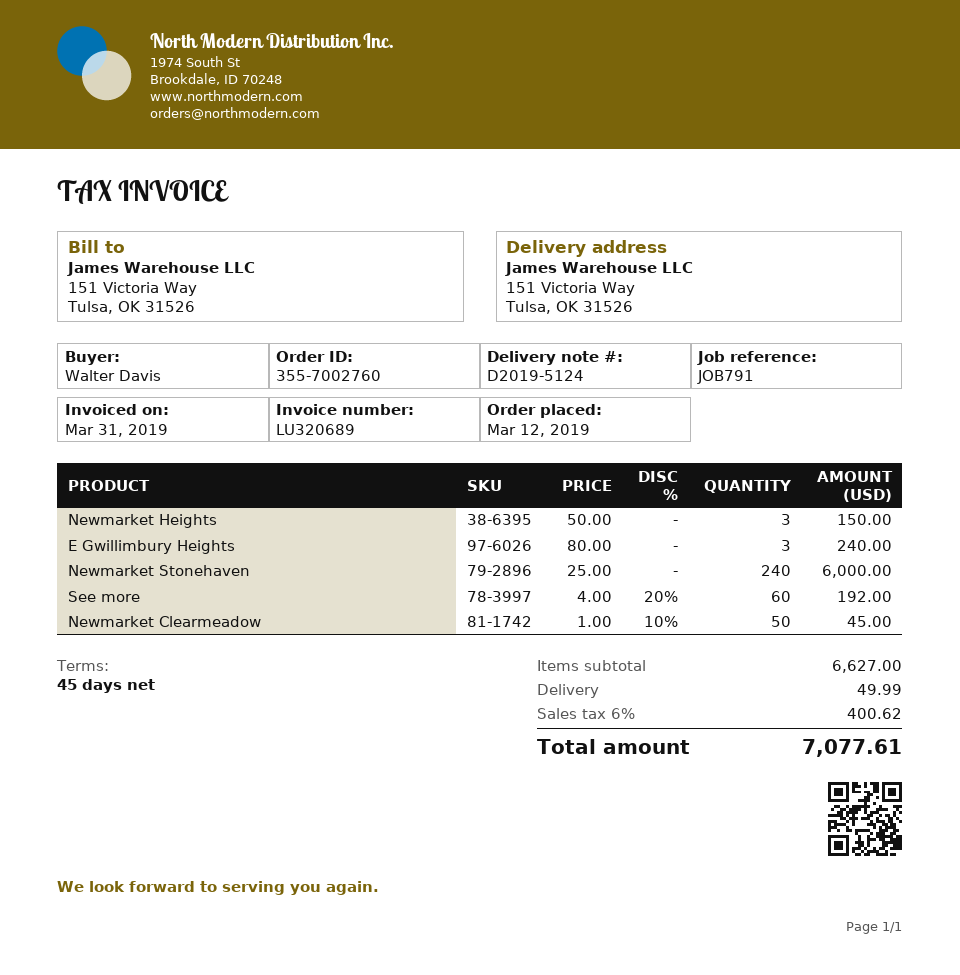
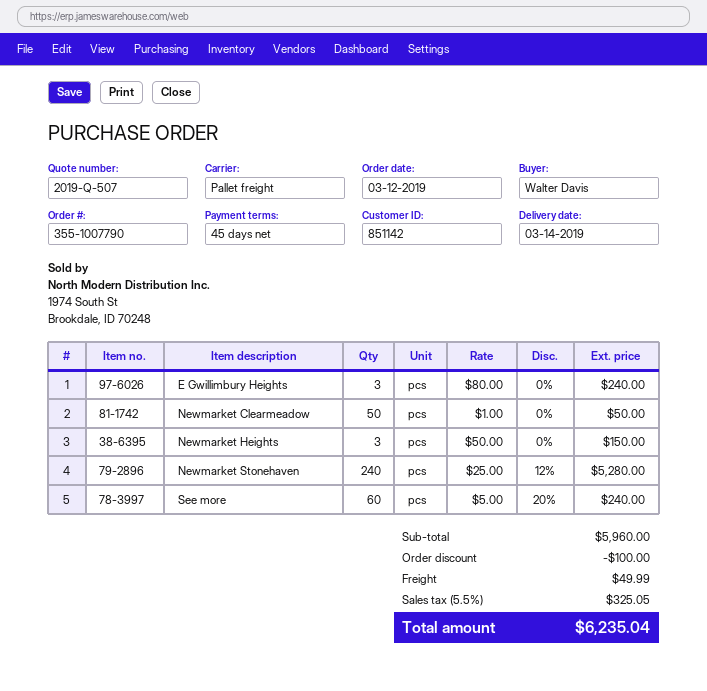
order number: 355-7002760 -> 355-1007790
Newmarket Stonehaven: 240 x 25.00 = 6000.00 -> 240 x 25.00 - 12% = 5280.00
See more: 60 x 4.00 - 20% = 192.00 -> 60 x 5.00 - 20% = 240.00
Newmarket Clearmeadow: 50 x 1.00 - 10% = 45.00 -> 50 x 1.00 = 50.00
subtotal: 6627.00 -> 5960.00
discount: none -> 100.00
tax: 6% = 400.62 -> 5.5% = 325.05
total: 7077.61 -> 6235.04

